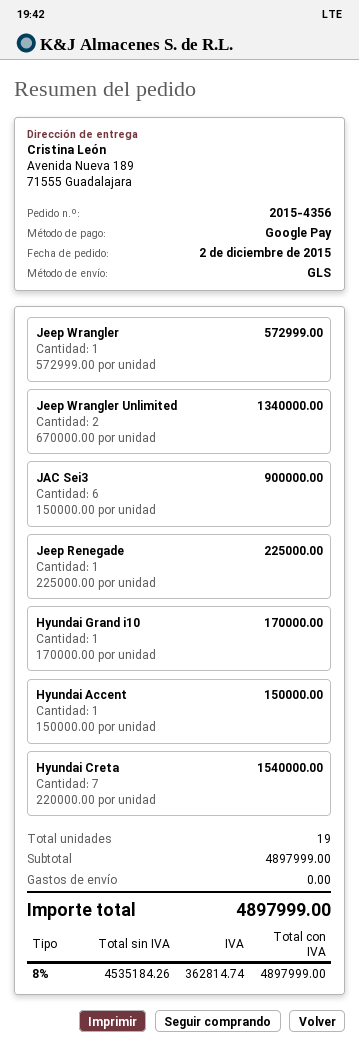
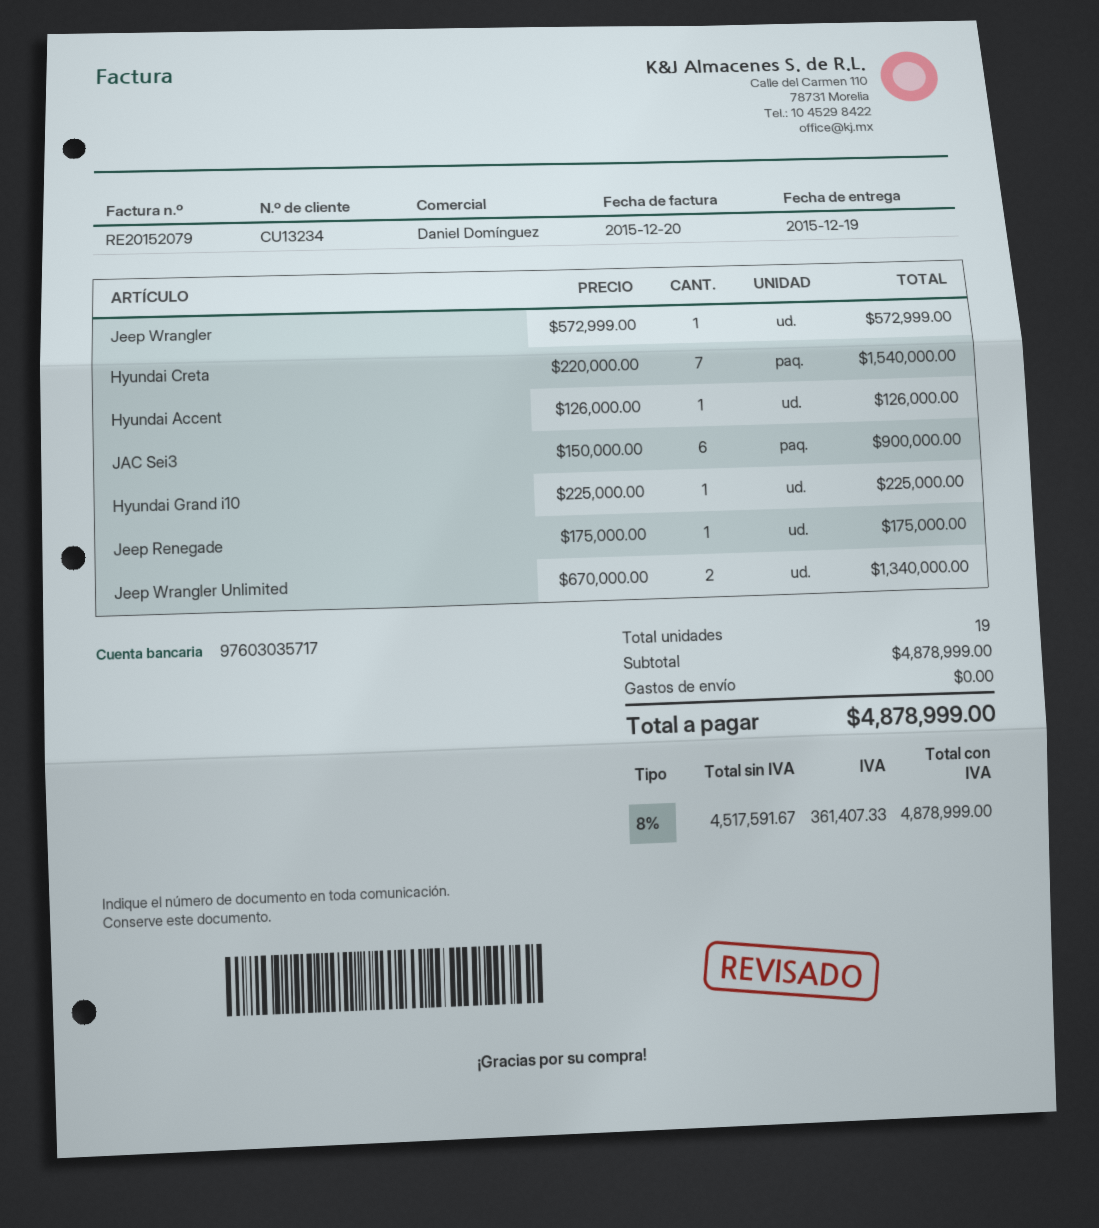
Jeep Renegade: 1 x 225000.00 = 225000.00 -> 1 x 175000.00 = 175000.00
Hyundai Grand i10: 1 x 170000.00 = 170000.00 -> 1 x 225000.00 = 225000.00
Hyundai Accent: 1 x 150000.00 = 150000.00 -> 1 x 126000.00 = 126000.00
subtotal: 4897999.00 -> 4878999.00
net: 4535184.26 -> 4517591.67
tax: 8% = 362814.74 -> 8% = 361407.33
total: 4897999.00 -> 4878999.00

